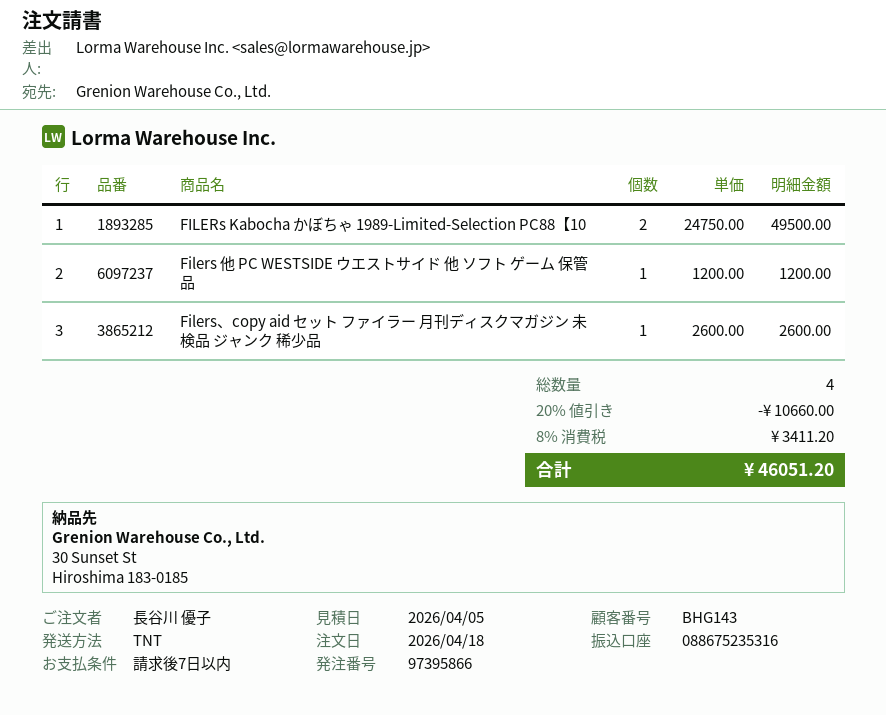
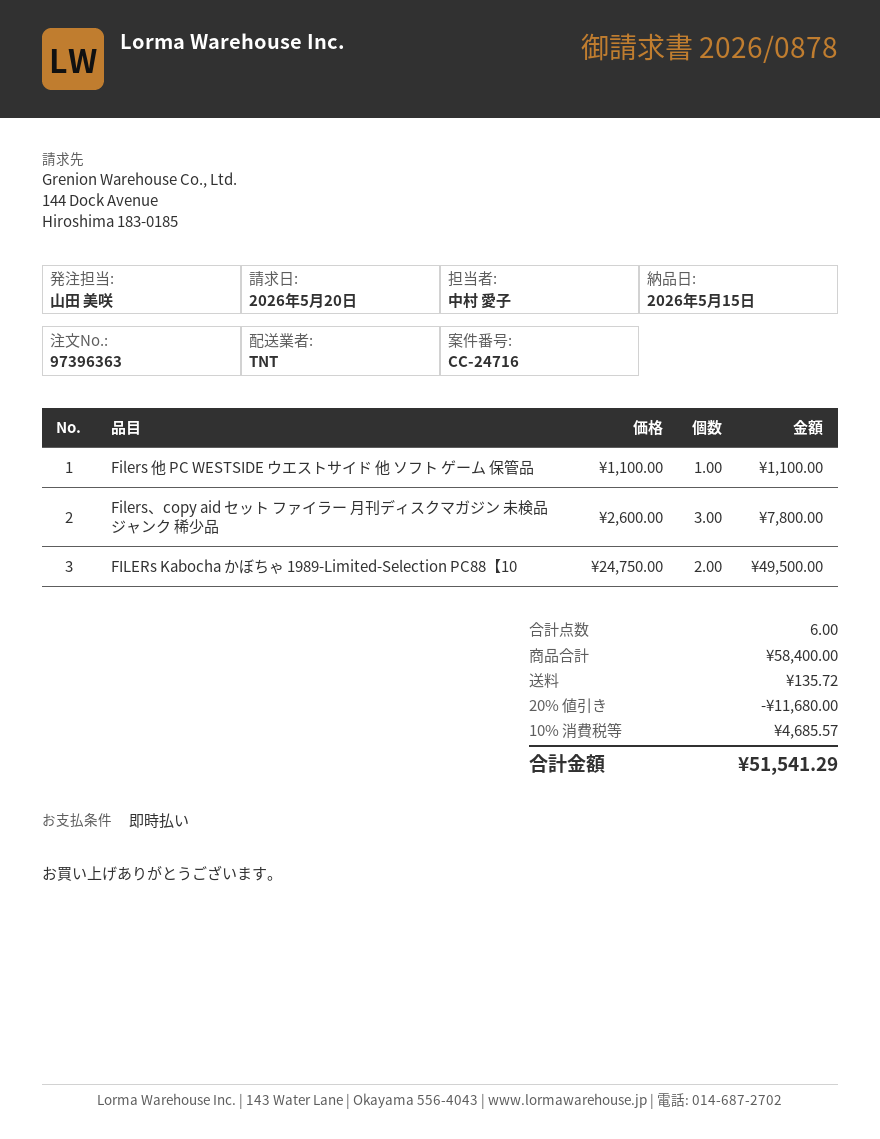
order number: 97395866 -> 97396363
payment terms: 7 days -> on receipt
ordered by: 長谷川 優子 -> 山田 美咲
Filers 他 PC WESTSIDE ウエストサイド 他 ソフト ゲーム 保管品: 1 x 1200.00 = 1200.00 -> 1 x 1100.00 = 1100.00
Filers、copy aid セット ファイラー 月刊ディスクマガジン 未検品 ジャンク 稀少品: 1 x 2600.00 = 2600.00 -> 3 x 2600.00 = 7800.00
total quantity: 4 -> 6
discount: 20% = 10660.00 -> 20% = 11680.00
shipping: none -> 135.72
tax: 8% = 3411.20 -> 10% = 4685.57
total: 46051.20 -> 51541.29

